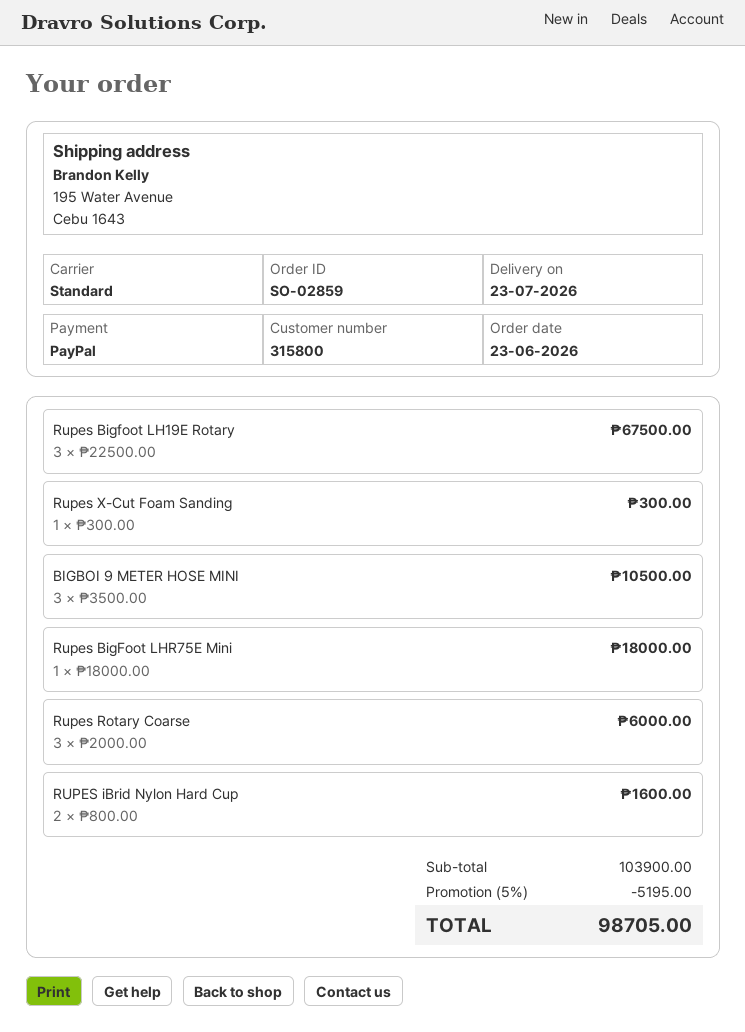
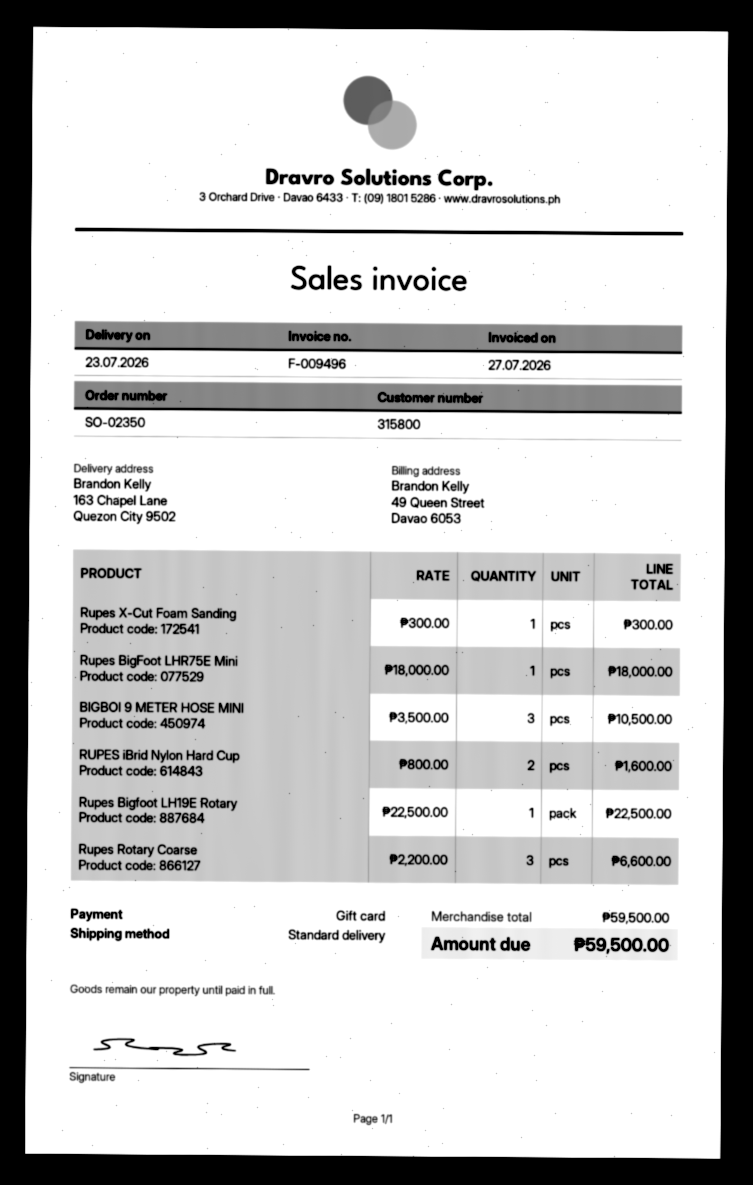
order number: SO-02859 -> SO-02350
payment method: PayPal -> gift card
ship to: 195 Water Avenue, Cebu 1643 -> 163 Chapel Lane, Quezon City 9502
Rupes Bigfoot LH19E Rotary: 3 x 22500.00 = 67500.00 -> 1 x 22500.00 = 22500.00
Rupes Rotary Coarse: 3 x 2000.00 = 6000.00 -> 3 x 2200.00 = 6600.00
subtotal: 103900.00 -> 59500.00
discount: 5% = 5195.00 -> none
total: 98705.00 -> 59500.00

